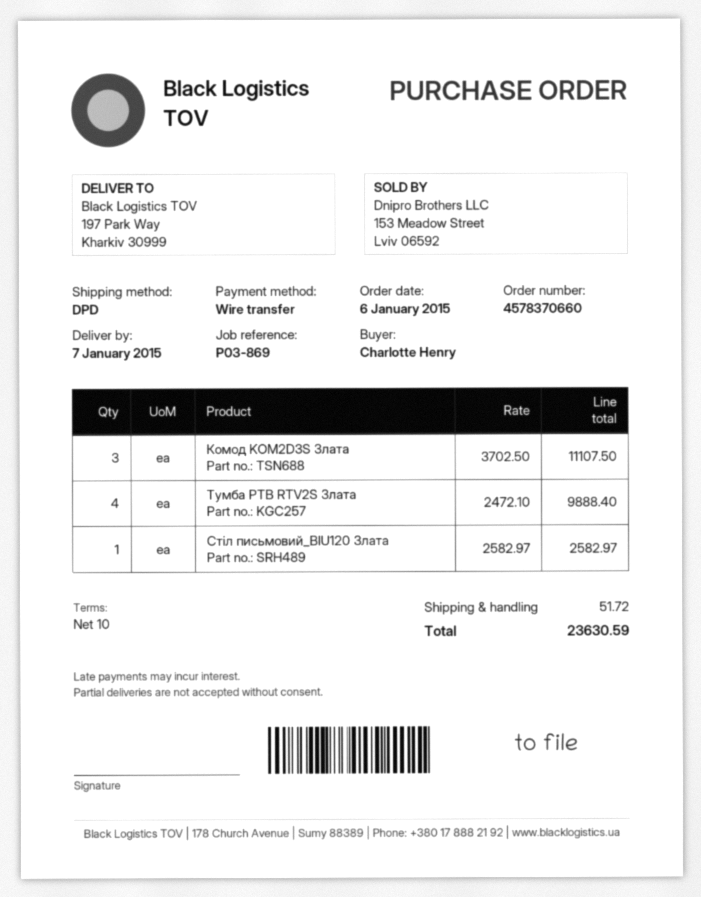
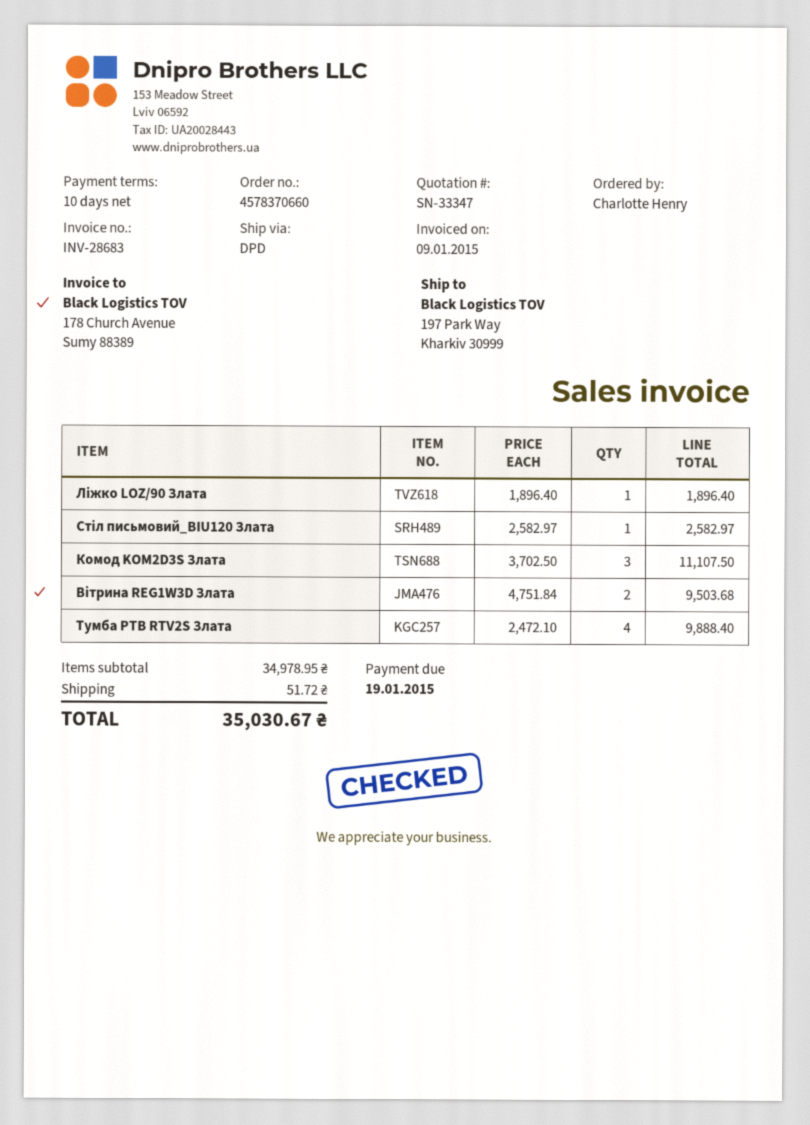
Ліжко LOZ/90 Злата: none -> 1 x 1896.40 = 1896.40
Вітрина REG1W3D Злата: none -> 2 x 4751.84 = 9503.68
total: 23630.59 -> 35030.67

